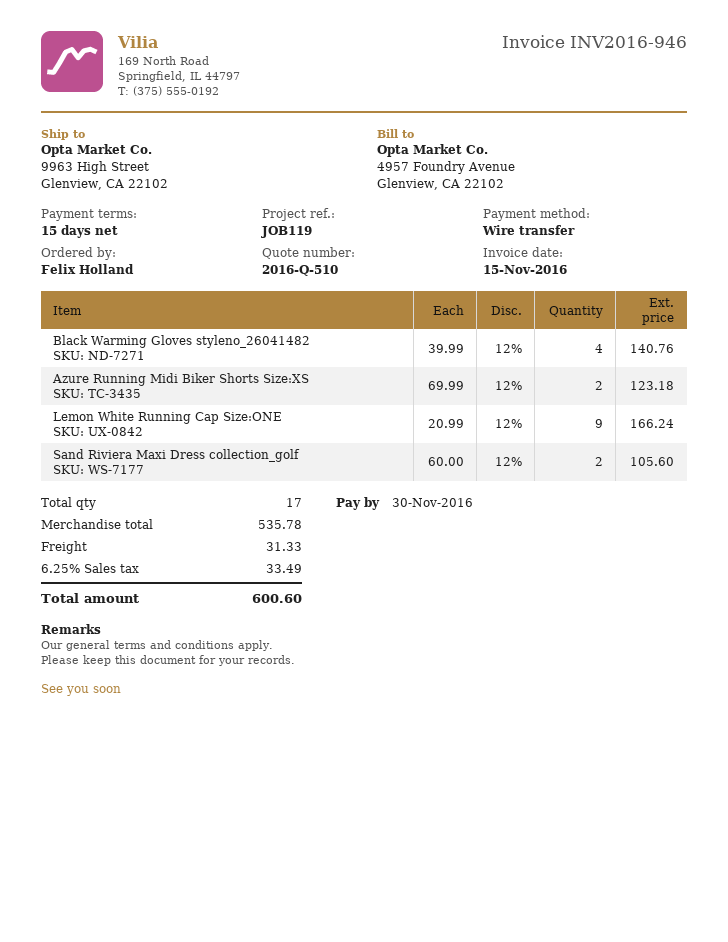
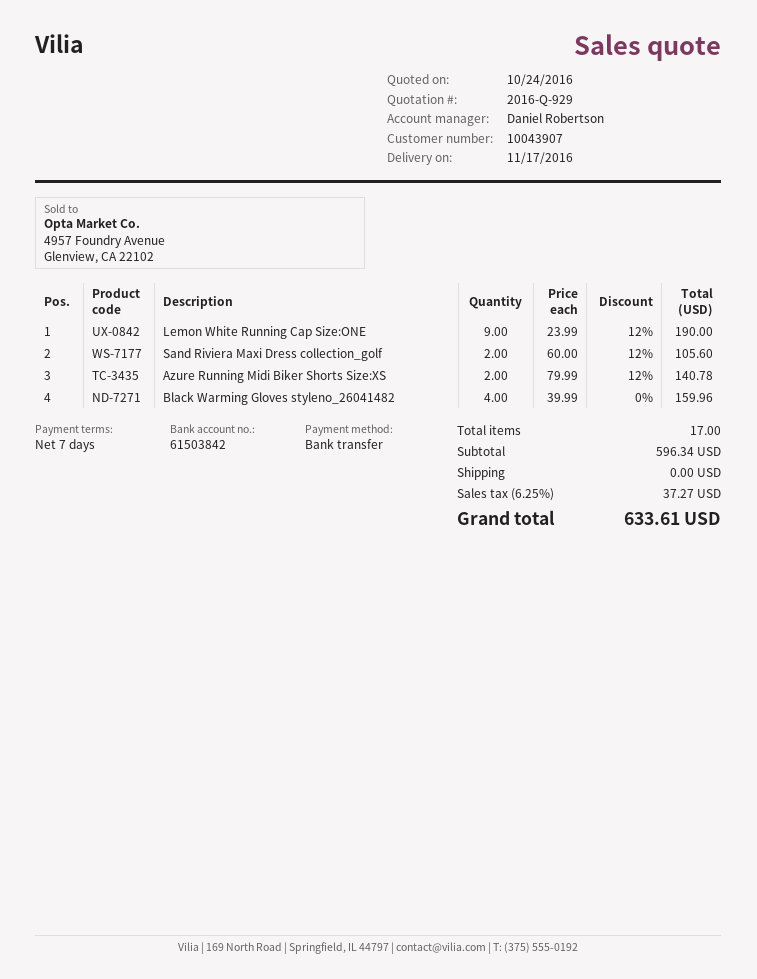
quote number: 2016-Q-510 -> 2016-Q-929
payment terms: 15 days -> 7 days
Black Warming Gloves styleno_26041482: 4 x 39.99 - 12% = 140.76 -> 4 x 39.99 = 159.96
Azure Running Midi Biker Shorts Size:XS: 2 x 69.99 - 12% = 123.18 -> 2 x 79.99 - 12% = 140.78
Lemon White Running Cap Size:ONE: 9 x 20.99 - 12% = 166.24 -> 9 x 23.99 - 12% = 190.00
subtotal: 535.78 -> 596.34
shipping: 31.33 -> 0.00
tax: 6.25% = 33.49 -> 6.25% = 37.27
total: 600.60 -> 633.61

